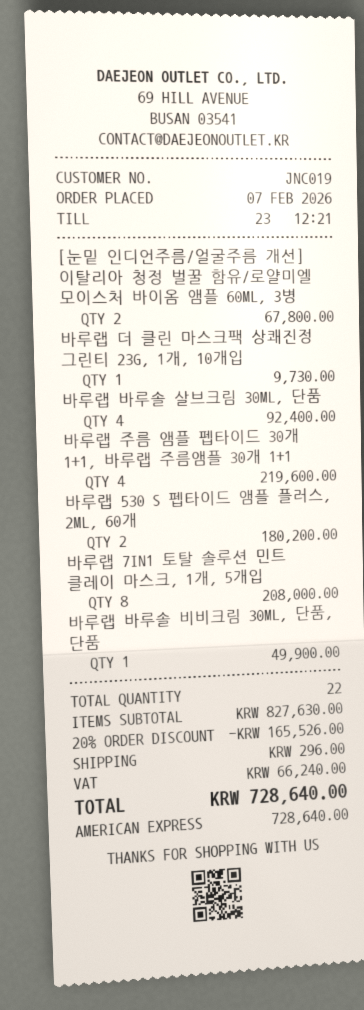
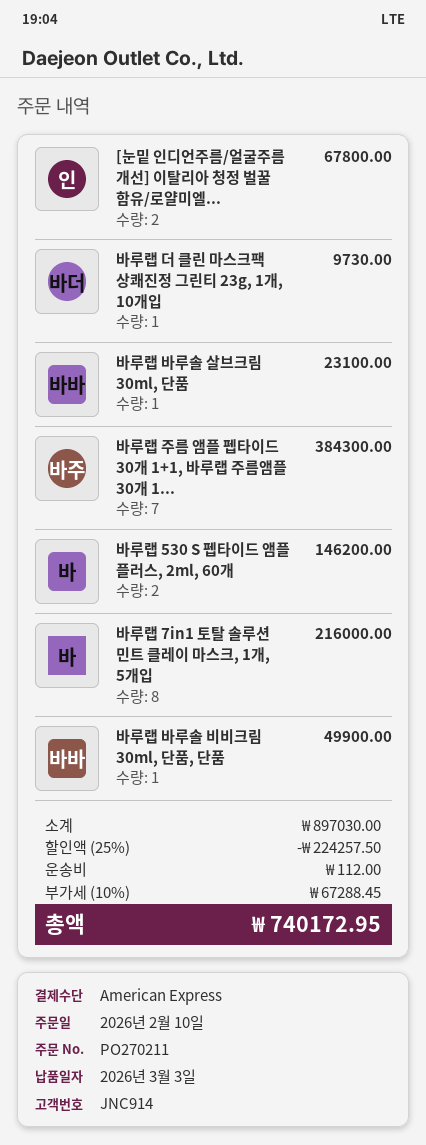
order date: 2026-02-07 -> 2026-02-10
customer number: JNC019 -> JNC914
바루랩 바루솔 살브크림 30ML, 단품: 4 for 92400.00 -> 1 for 23100.00
바루랩 주름 앰플 펩타이드 30개 1+1, 바루랩 주름앰플 30개 1+1: 4 for 219600.00 -> 7 for 384300.00
바루랩 530 S 펩타이드 앰플 플러스, 2ML, 60개: 2 for 180200.00 -> 2 for 146200.00
바루랩 7IN1 토탈 솔루션 민트 클레이 마스크, 1개, 5개입: 8 for 208000.00 -> 8 for 216000.00
subtotal: 827630.00 -> 897030.00
discount: 20% = 165526.00 -> 25% = 224257.50
shipping: 296.00 -> 112.00
tax: 66240.00 -> 67288.45
total: 728640.00 -> 740172.95

